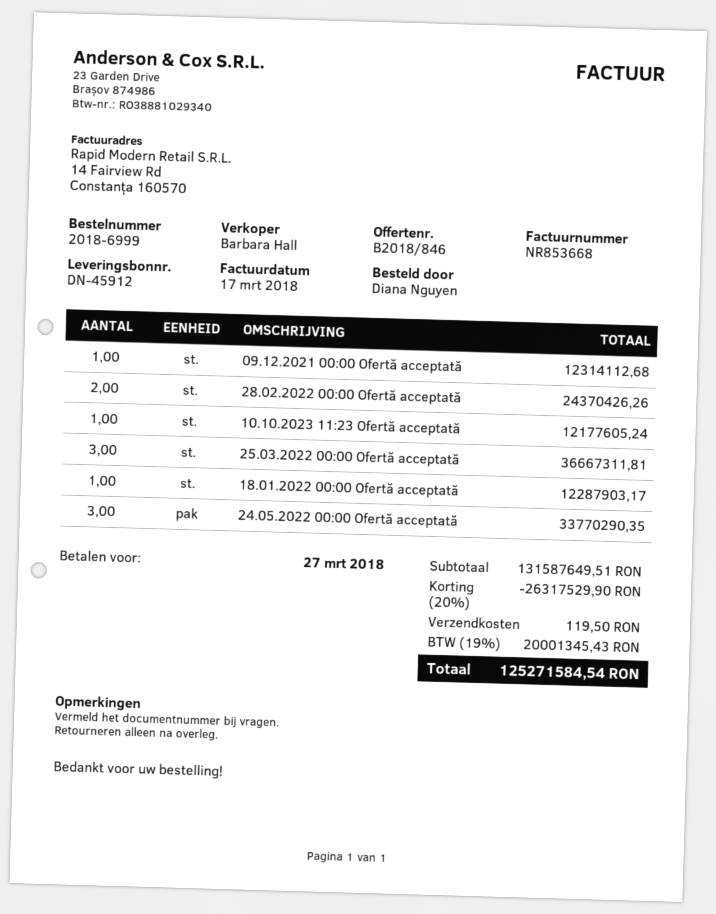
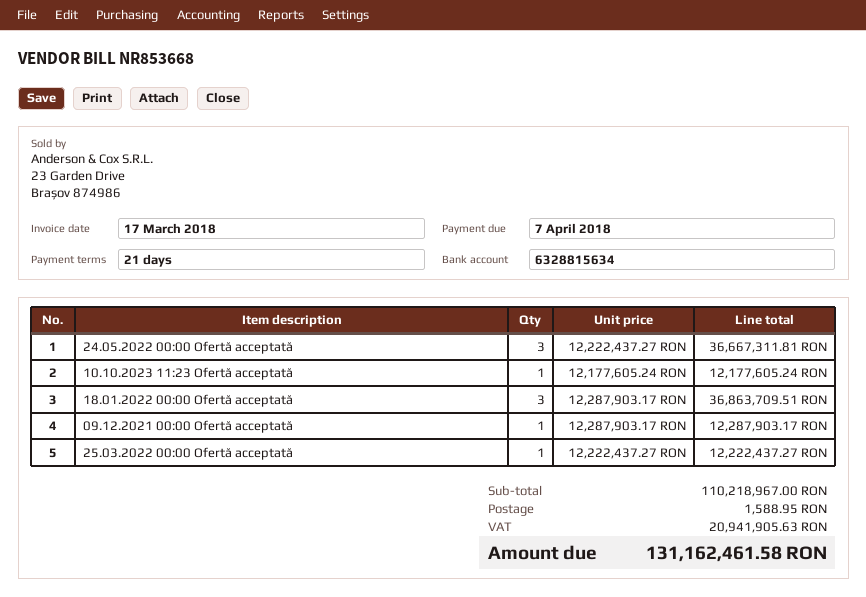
due date: 2018-03-27 -> 2018-04-07
09.12.2021 00:00 Ofertă acceptată: 1 for 12314112.68 -> 1 for 12287903.17
28.02.2022 00:00 Ofertă acceptată: 2 for 24370426.26 -> none
25.03.2022 00:00 Ofertă acceptată: 3 for 36667311.81 -> 1 for 12222437.27
18.01.2022 00:00 Ofertă acceptată: 1 for 12287903.17 -> 3 for 36863709.51
24.05.2022 00:00 Ofertă acceptată: 3 for 33770290.35 -> 3 for 36667311.81
subtotal: 131587649.51 -> 110218967.00
discount: 20% = 26317529.90 -> none
shipping: 119.50 -> 1588.95
tax: 20001345.43 -> 20941905.63
total: 125271584.54 -> 131162461.58

